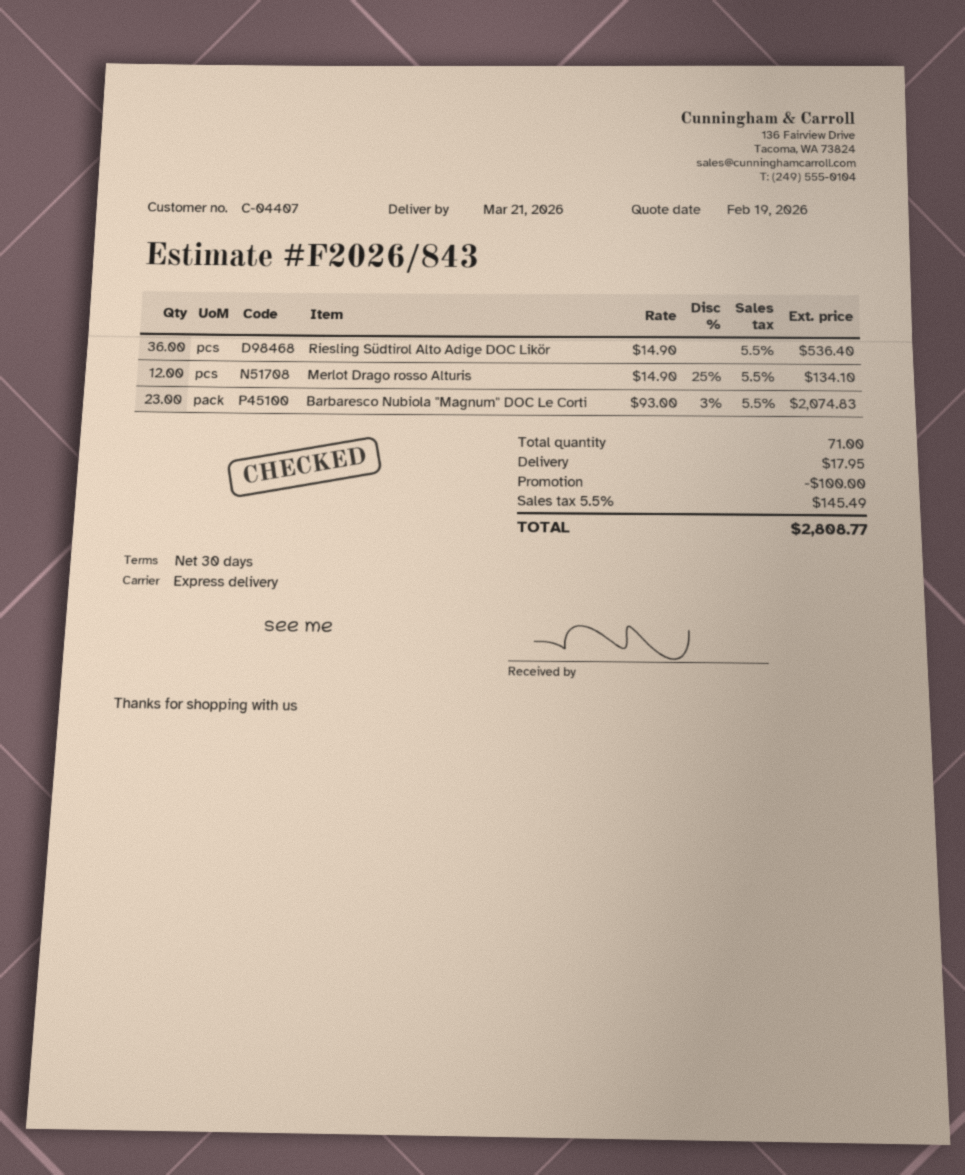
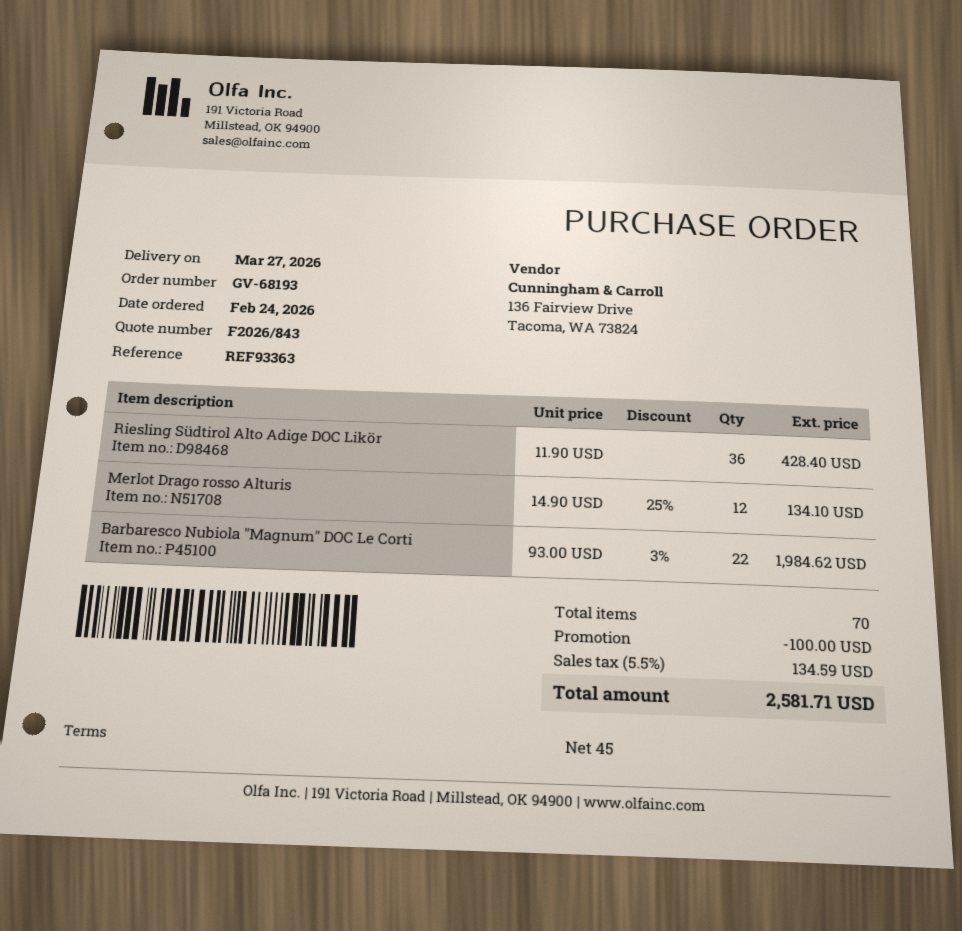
delivery date: 2026-03-21 -> 2026-03-27
payment terms: 30 days -> 45 days
Riesling Südtirol Alto Adige DOC Likör: 36 x 14.90 = 536.40 -> 36 x 11.90 = 428.40
Barbaresco Nubiola "Magnum" DOC Le Corti: 23 x 93.00 - 3% = 2074.83 -> 22 x 93.00 - 3% = 1984.62
total quantity: 71 -> 70
shipping: 17.95 -> none
tax: 5.5% = 145.49 -> 5.5% = 134.59
total: 2808.77 -> 2581.71

